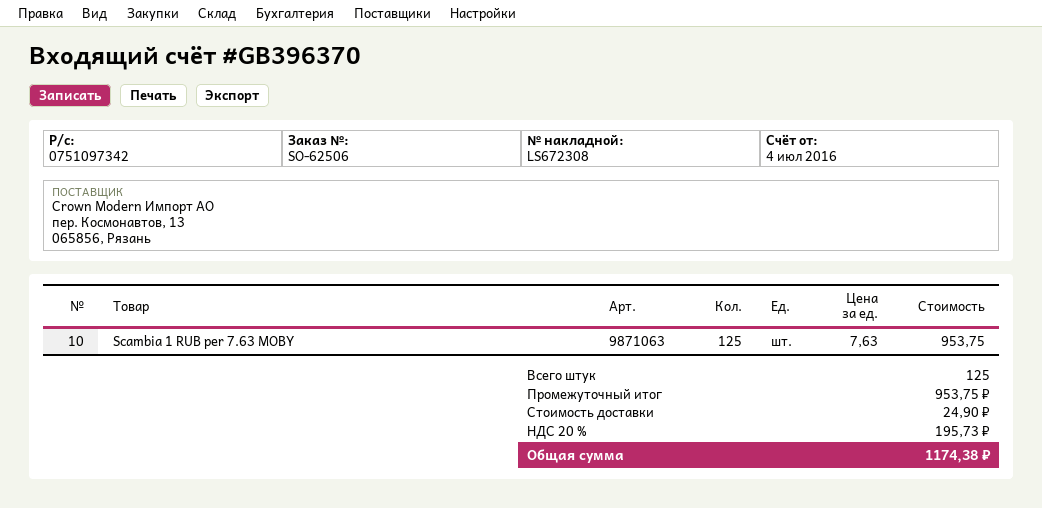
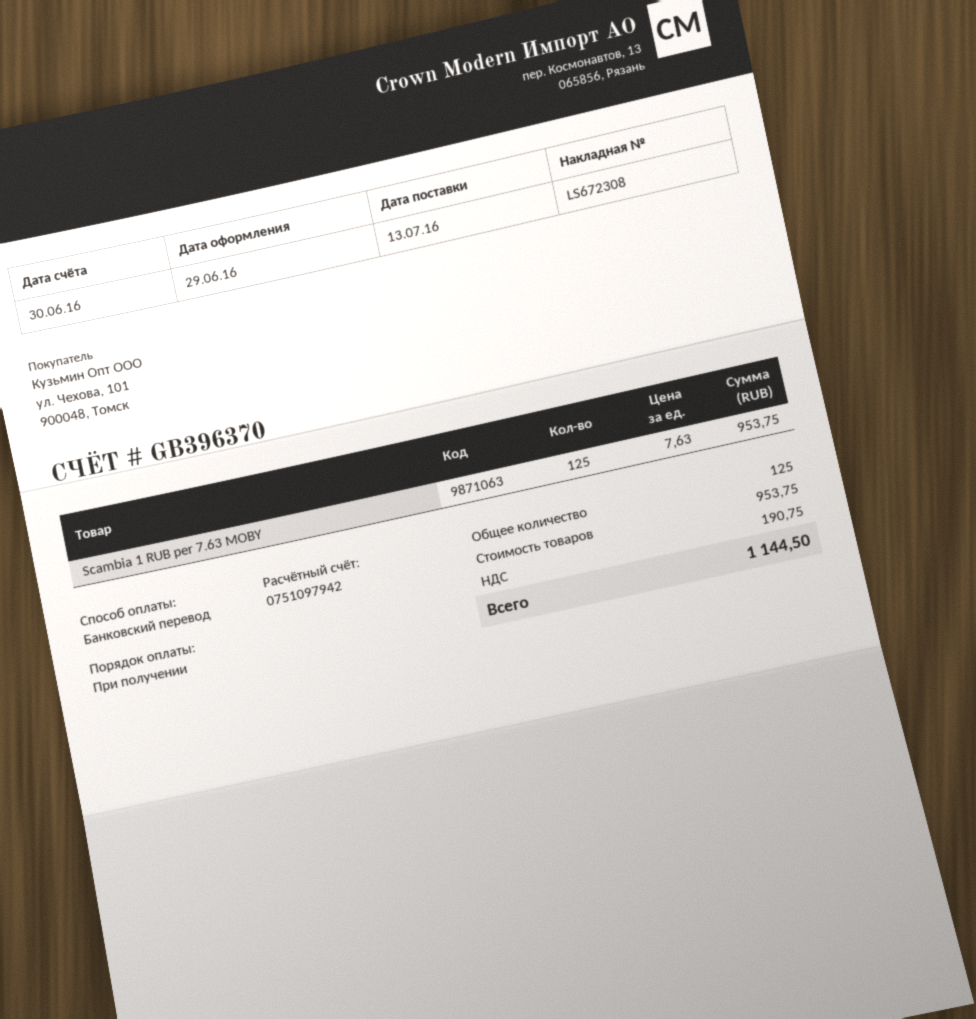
invoice date: 2016-07-04 -> 2016-06-30
bank account: 0751097342 -> 0751097942
shipping: 24.90 -> none
tax: 195.73 -> 190.75
total: 1174.38 -> 1144.50

